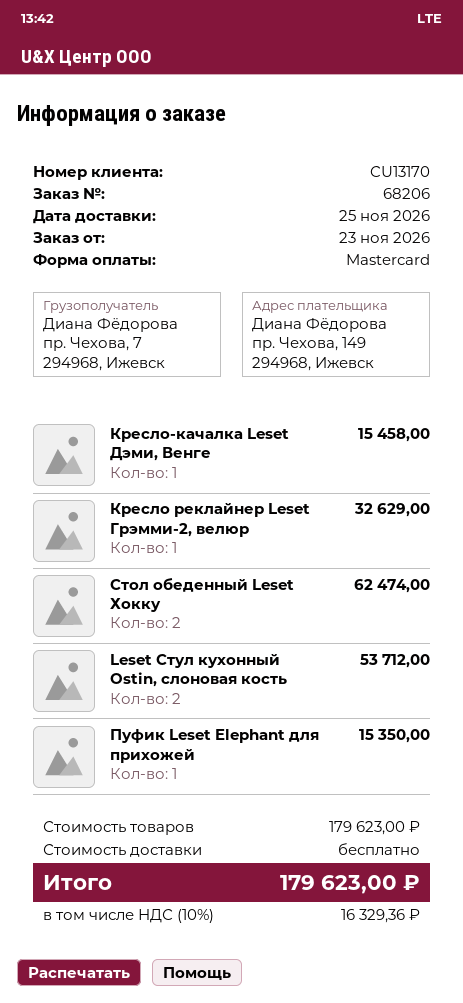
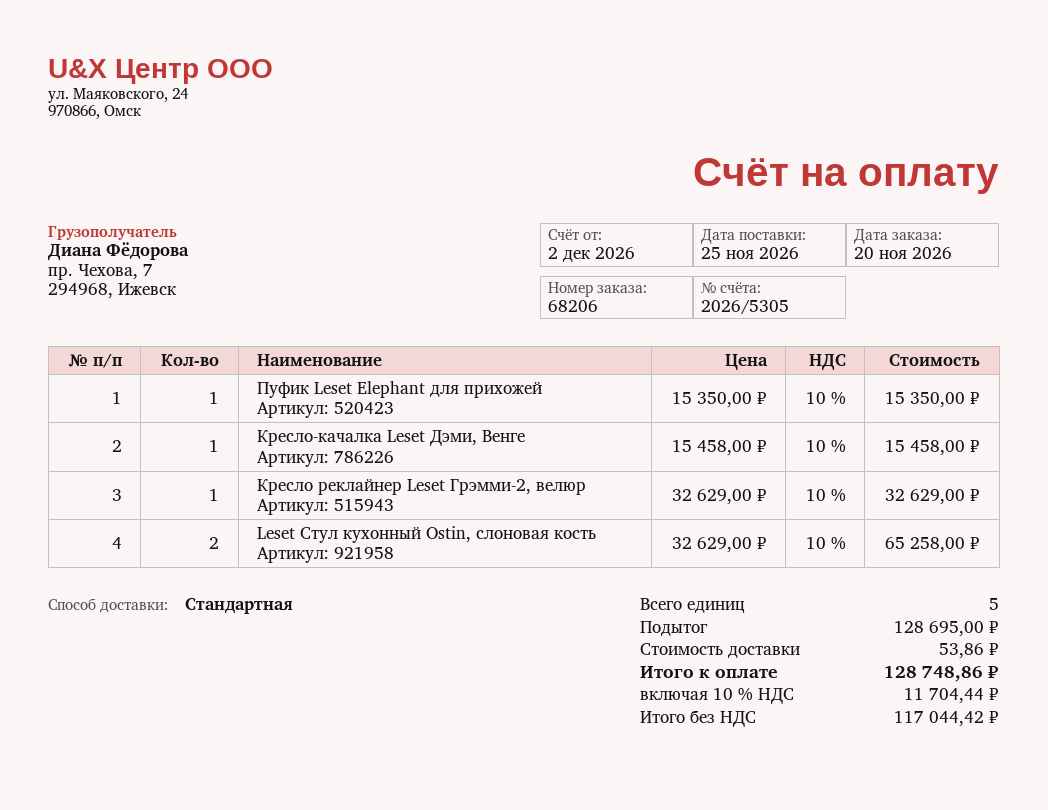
order date: 2026-11-23 -> 2026-11-20
Стол обеденный Leset Хокку: 2 for 62474.00 -> none
Leset Стул кухонный Ostin, слоновая кость: 2 for 53712.00 -> 2 for 65258.00
subtotal: 179623.00 -> 128695.00
shipping: 0.00 -> 53.86
tax: 10% = 16329.36 -> 10% = 11704.44
total: 179623.00 -> 128748.86

